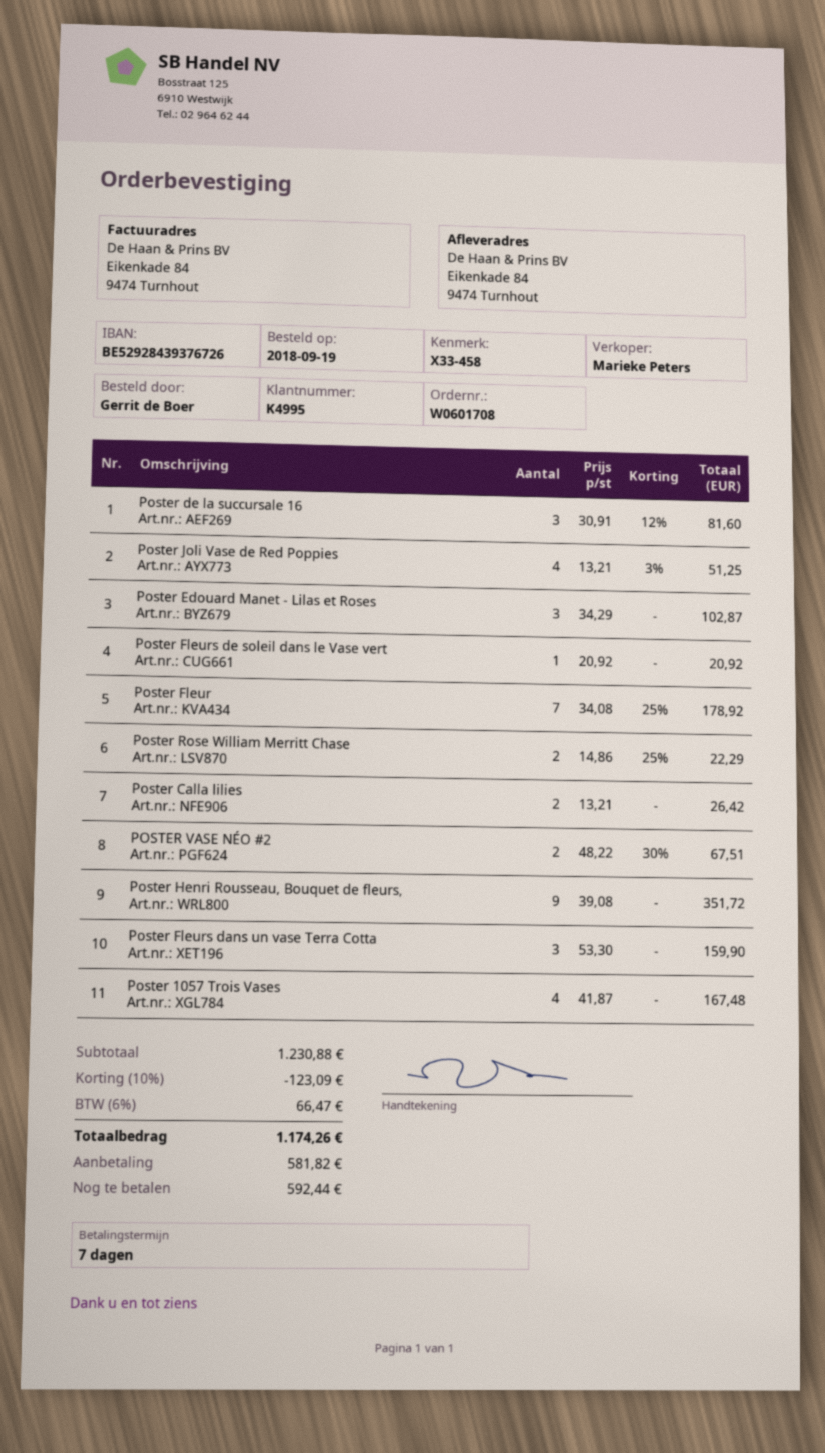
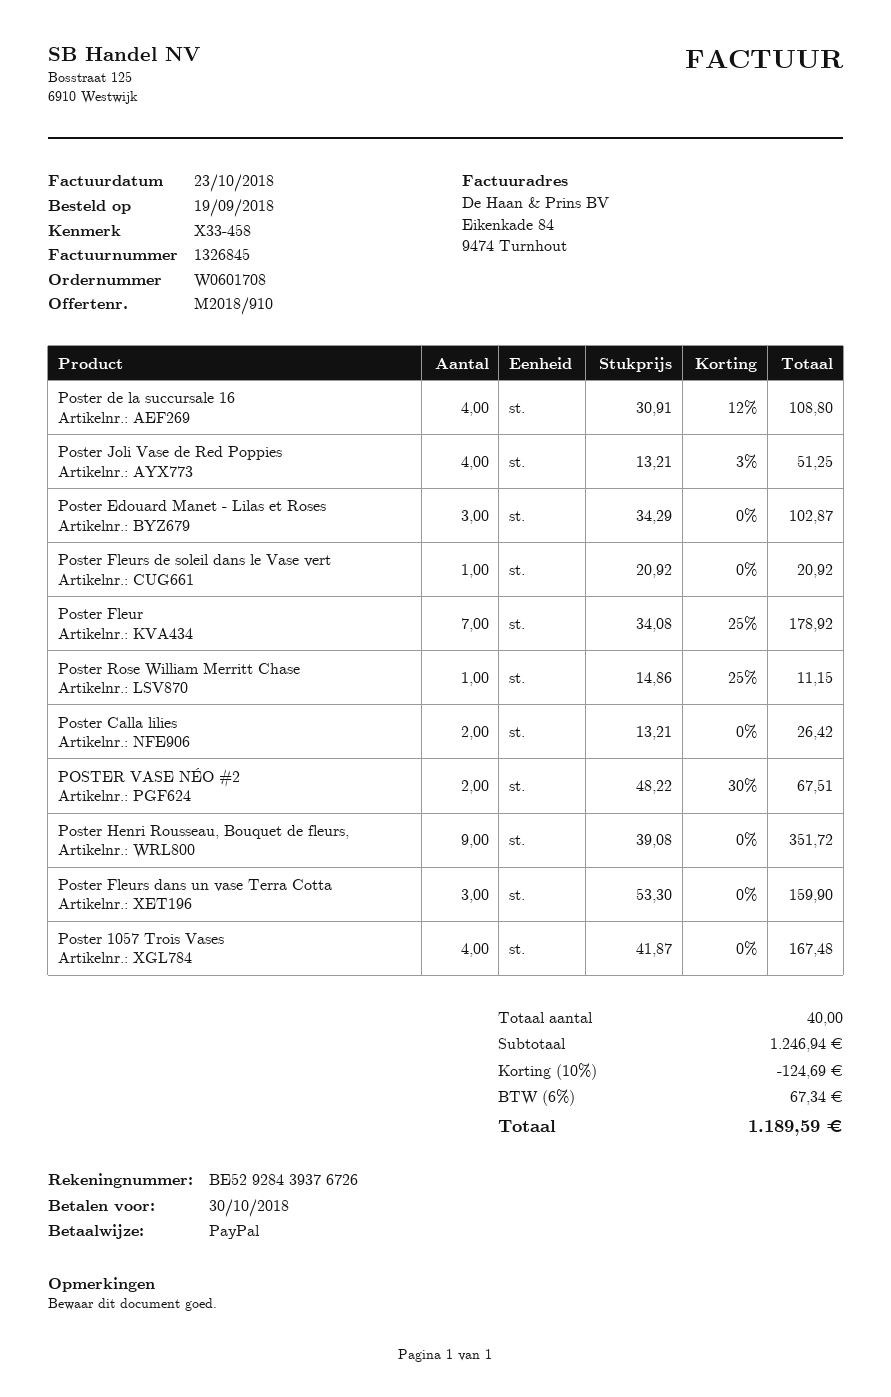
Poster de la succursale 16: 3 x 30.91 - 12% = 81.60 -> 4 x 30.91 - 12% = 108.80
Poster Rose William Merritt Chase: 2 x 14.86 - 25% = 22.29 -> 1 x 14.86 - 25% = 11.15
subtotal: 1230.88 -> 1246.94
discount: 10% = 123.09 -> 10% = 124.69
tax: 6% = 66.47 -> 6% = 67.34
total: 1174.26 -> 1189.59

